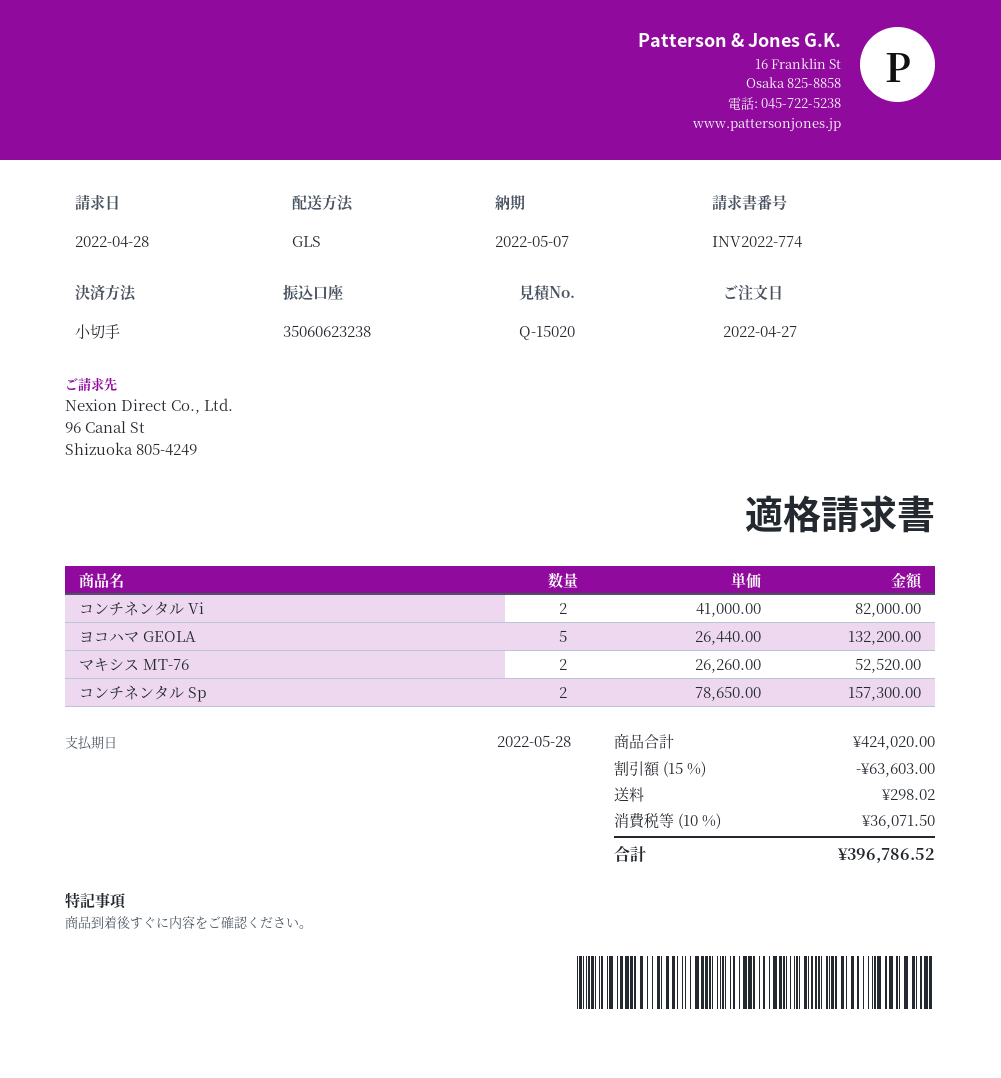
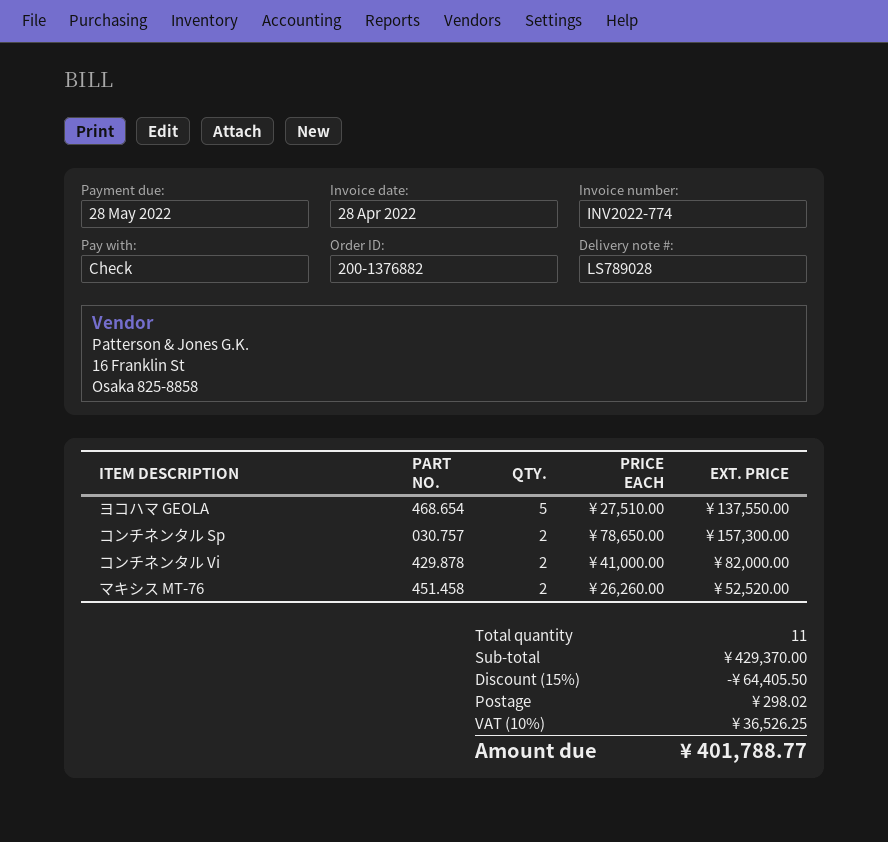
ヨコハマ GEOLA: 5 x 26440.00 = 132200.00 -> 5 x 27510.00 = 137550.00
subtotal: 424020.00 -> 429370.00
discount: 15% = 63603.00 -> 15% = 64405.50
tax: 10% = 36071.50 -> 10% = 36526.25
total: 396786.52 -> 401788.77

